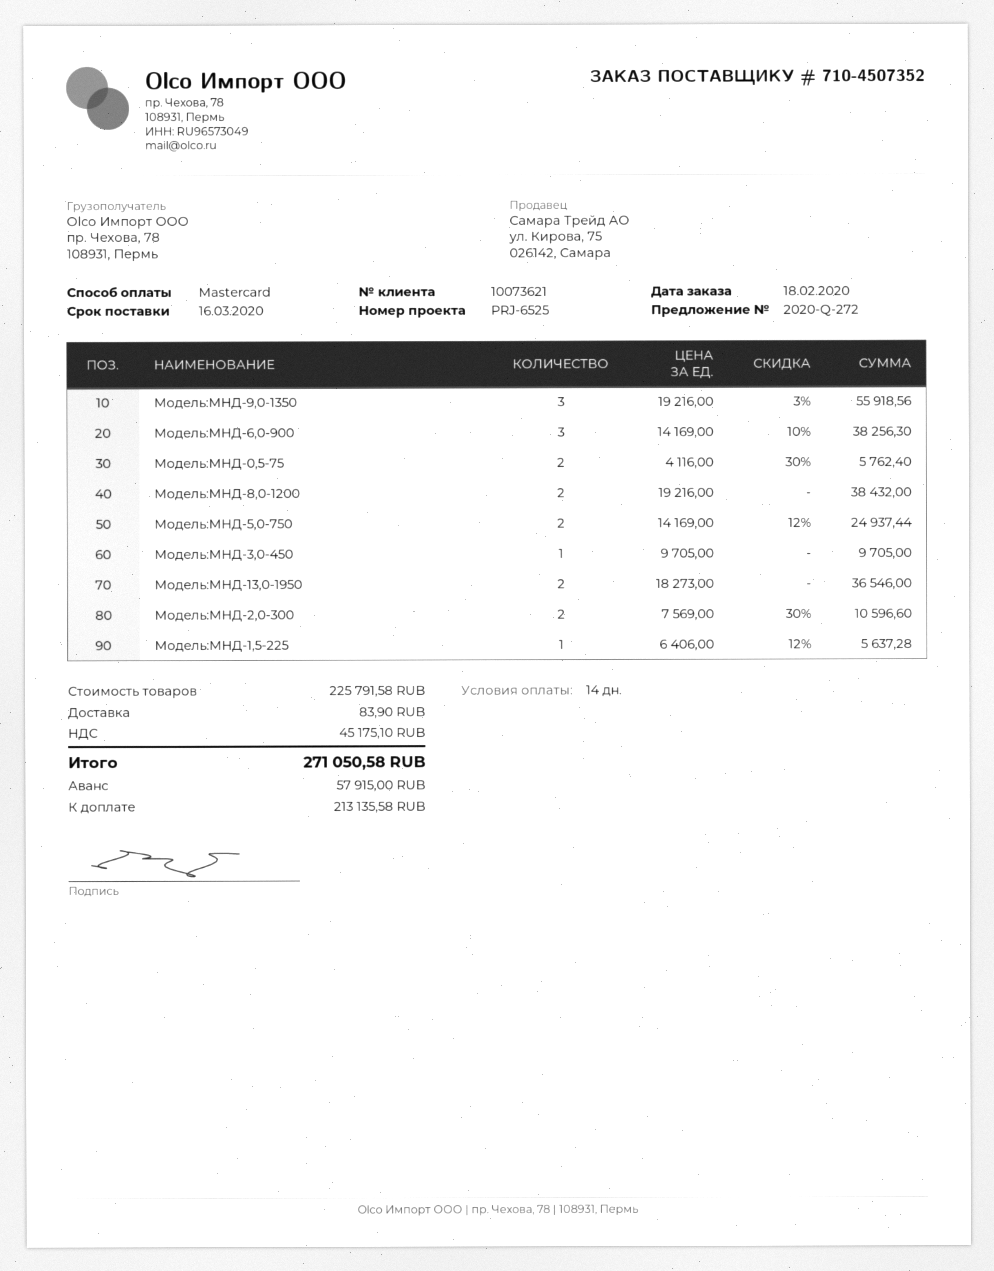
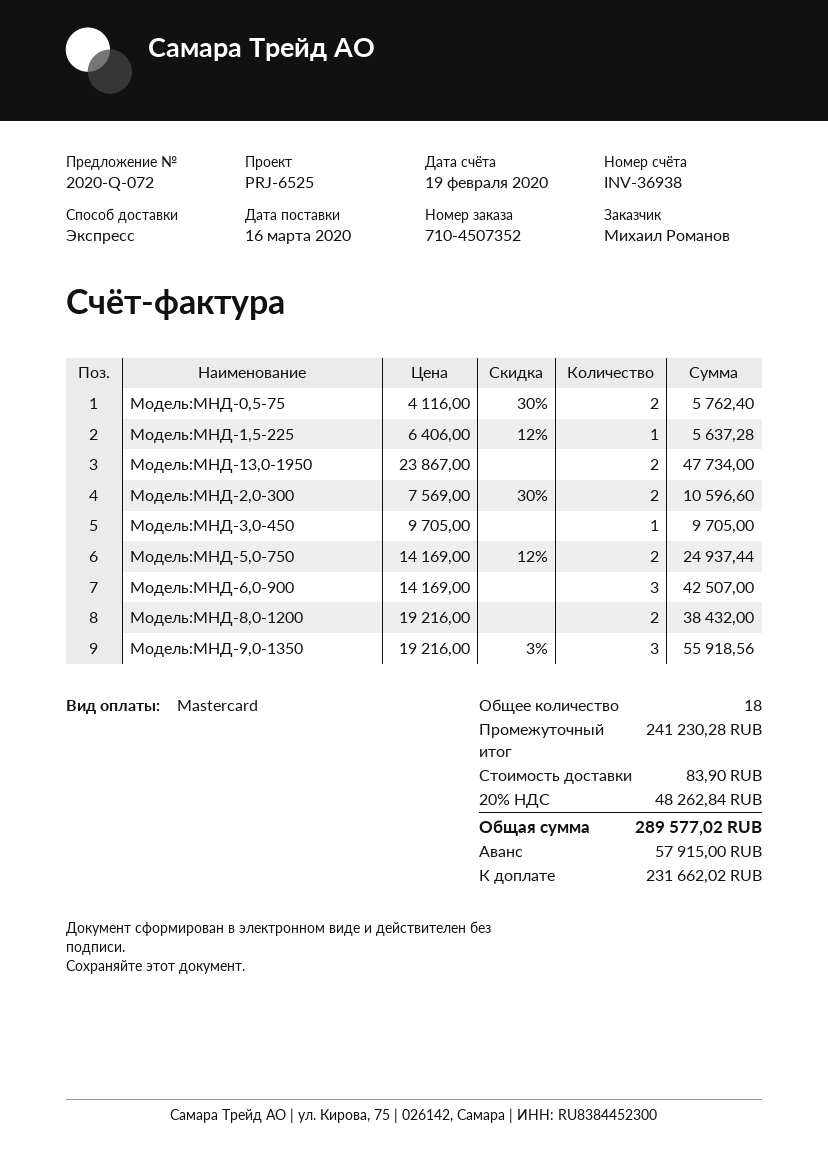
quote number: 2020-Q-272 -> 2020-Q-072
Модель:МНД-6,0-900: 3 x 14169.00 - 10% = 38256.30 -> 3 x 14169.00 = 42507.00
Модель:МНД-13,0-1950: 2 x 18273.00 = 36546.00 -> 2 x 23867.00 = 47734.00
subtotal: 225791.58 -> 241230.28
tax: 45175.10 -> 48262.84
total: 271050.58 -> 289577.02
balance: 213135.58 -> 231662.02

